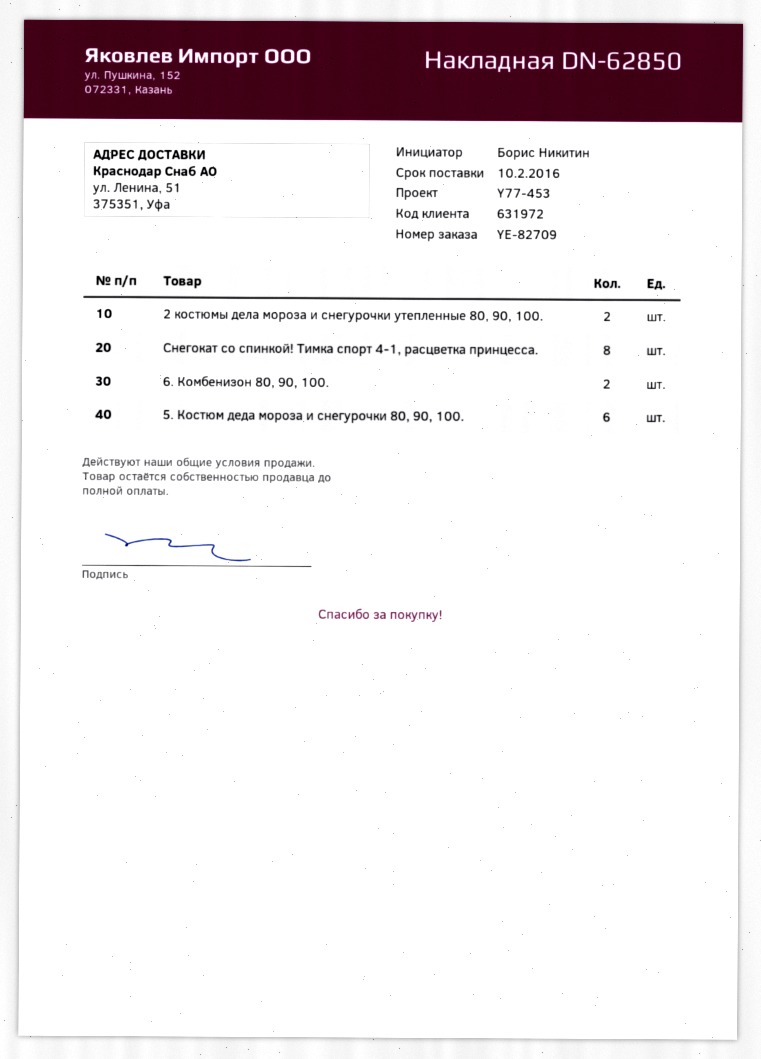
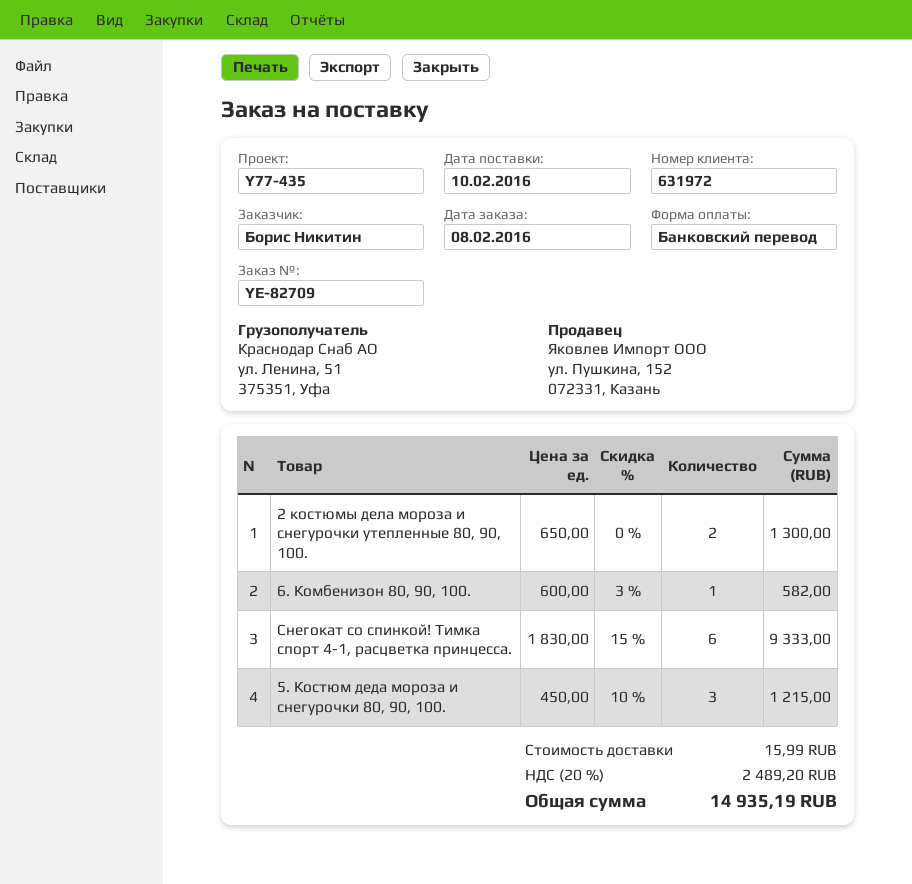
reference: Y77-453 -> Y77-435
Снегокат со спинкой! Тимка спорт 4-1, расцветка принцесса.: 8 -> 6
6. Комбенизон 80, 90, 100.: 2 -> 1
5. Костюм деда мороза и снегурочки 80, 90, 100.: 6 -> 3

